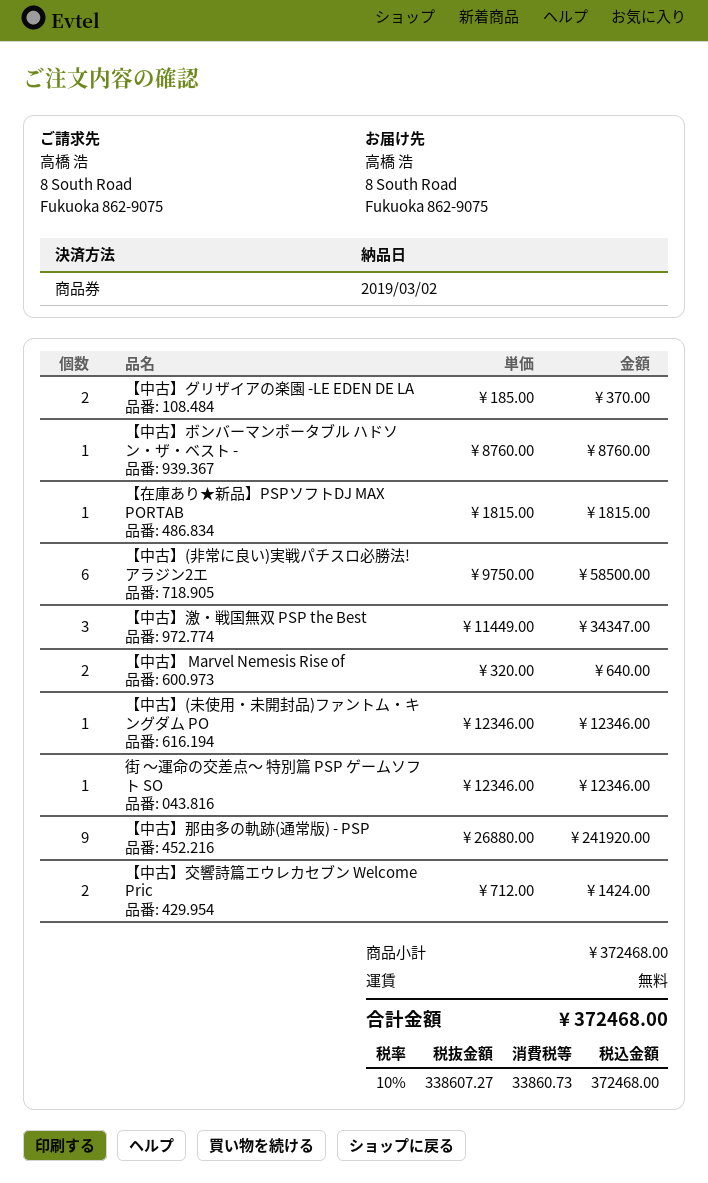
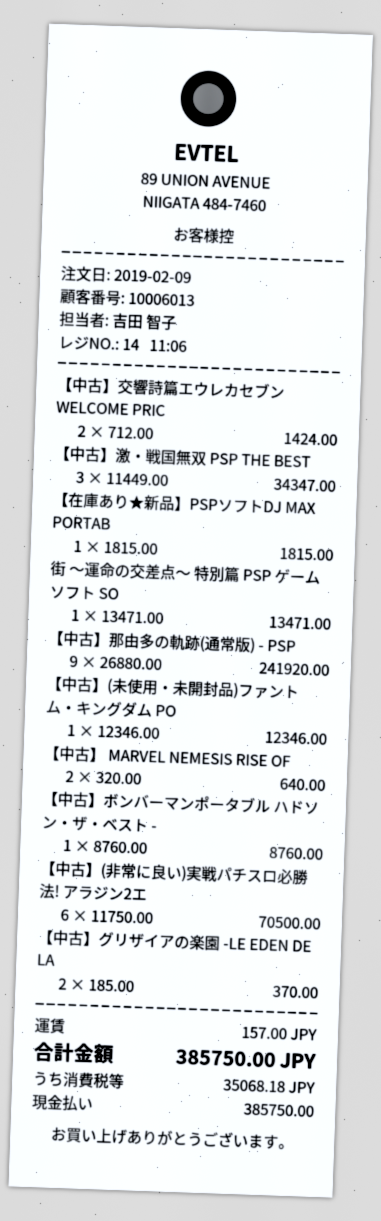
payment method: gift card -> cash
【中古】(非常に良い)実戦パチスロ必勝法! アラジン2エ: 6 x 9750.00 = 58500.00 -> 6 x 11750.00 = 70500.00
街 〜運命の交差点〜 特別篇 PSP ゲームソフト SO: 1 x 12346.00 = 12346.00 -> 1 x 13471.00 = 13471.00
shipping: 0.00 -> 157.00
tax: 33860.73 -> 35068.18
total: 372468.00 -> 385750.00

